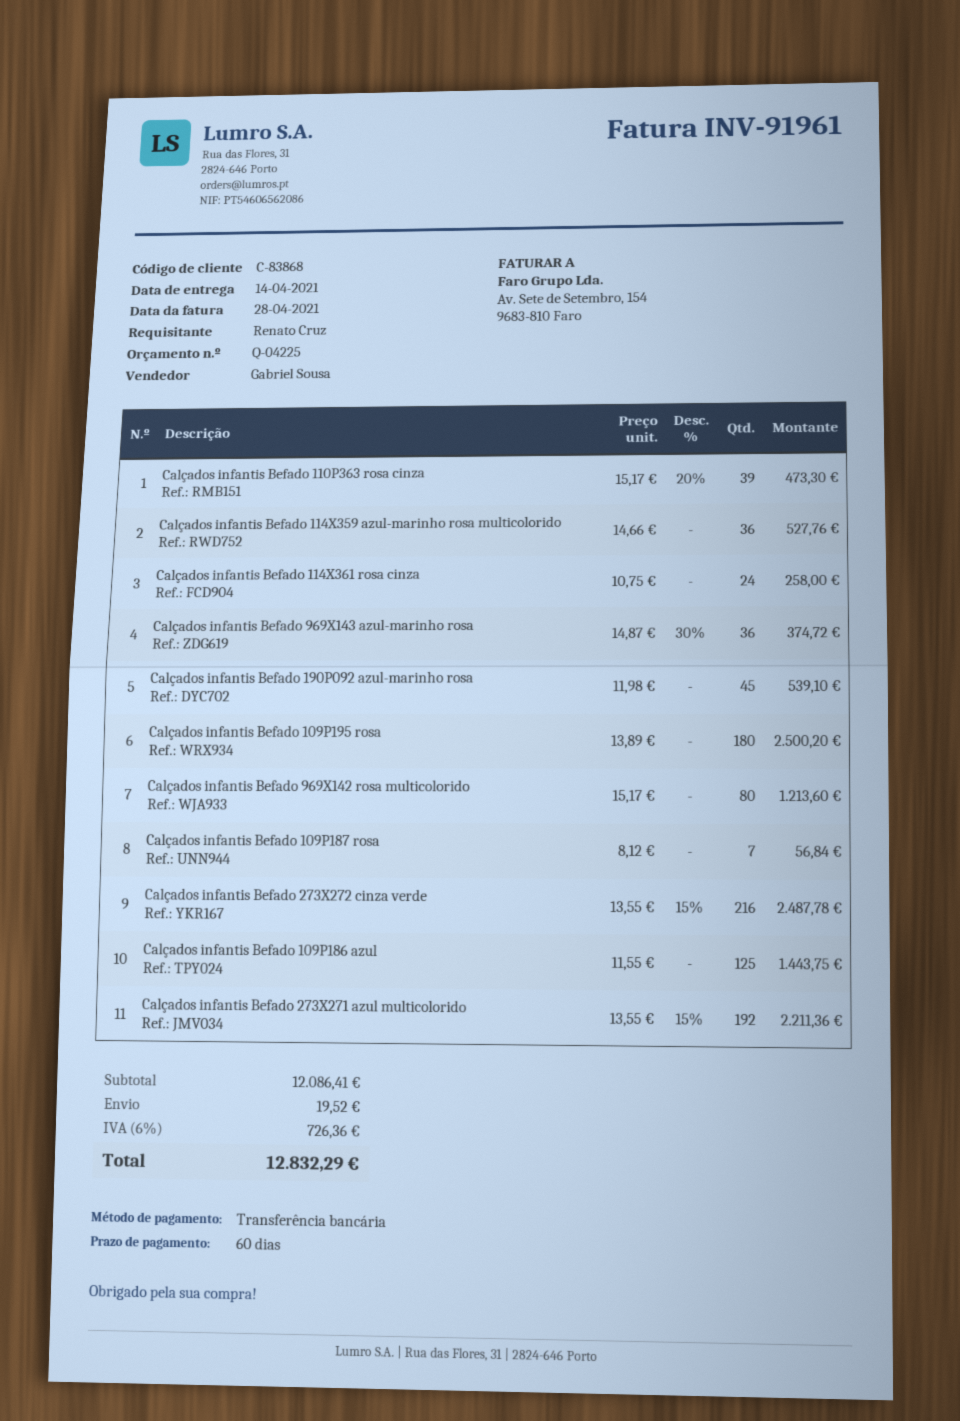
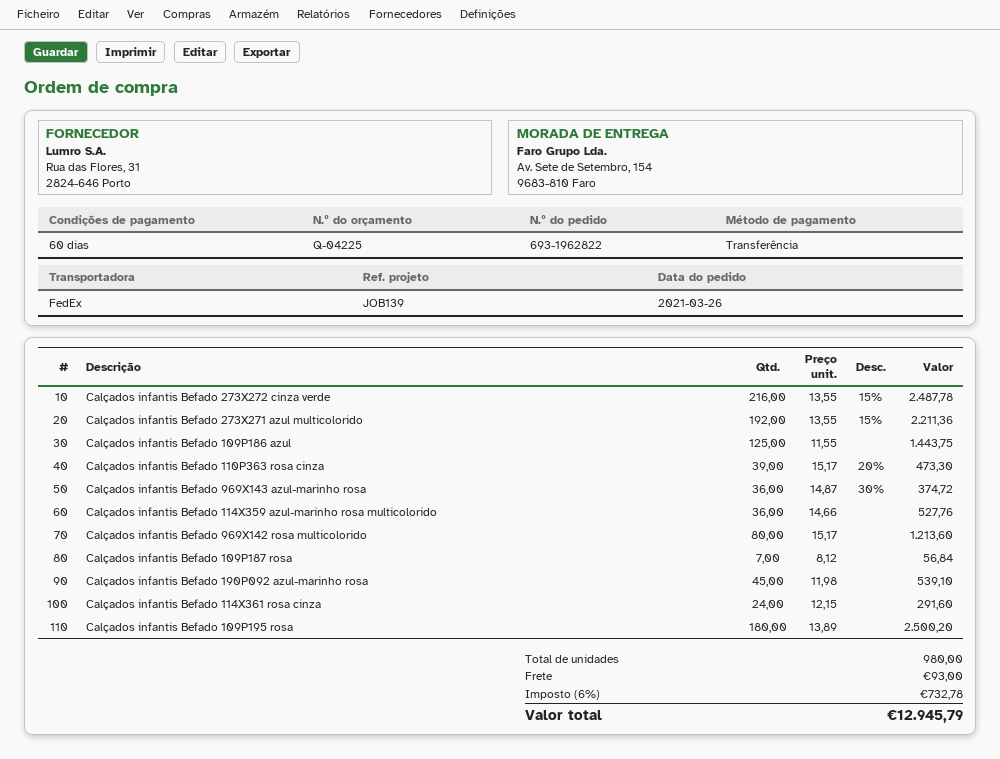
Calçados infantis Befado 114X361 rosa cinza: 24 x 10.75 = 258.00 -> 24 x 12.15 = 291.60
shipping: 19.52 -> 93.00
tax: 6% = 726.36 -> 6% = 732.78
total: 12832.29 -> 12945.79

